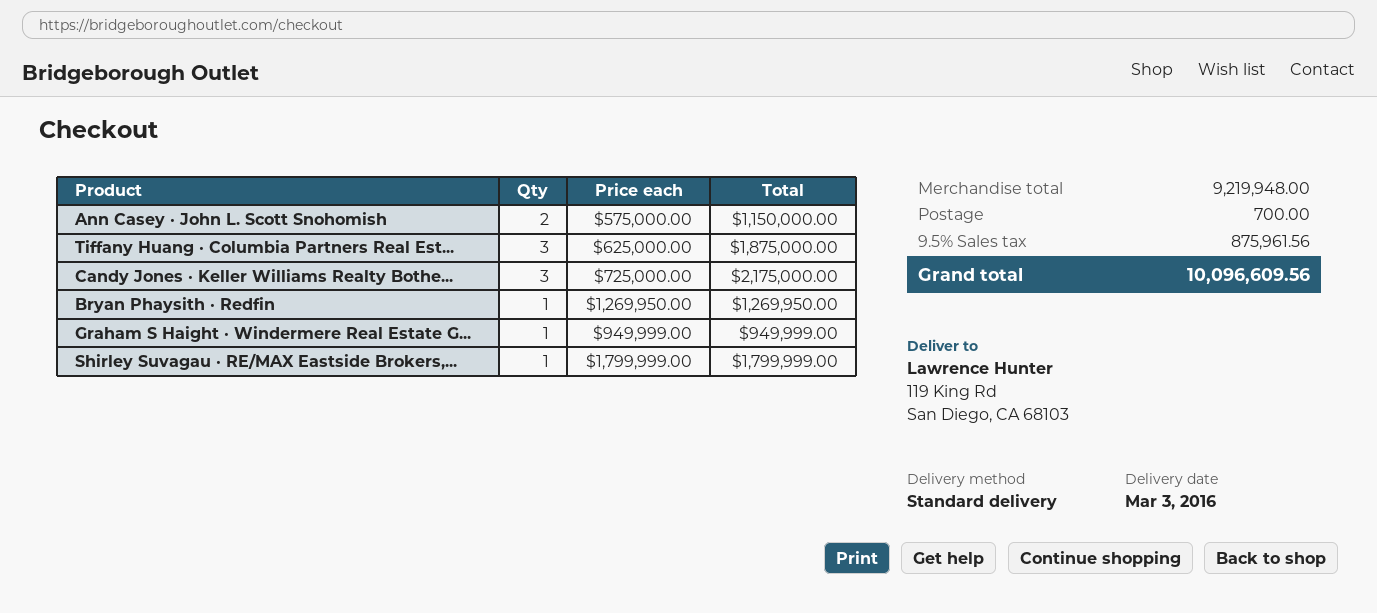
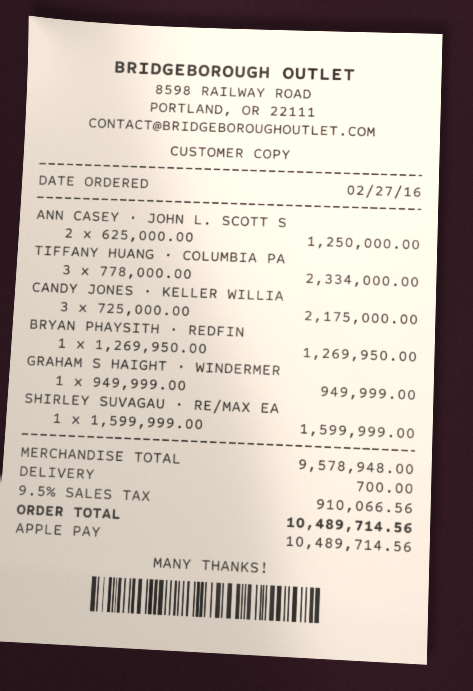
Ann Casey · John L. Scott Snohomish: 2 x 575000.00 = 1150000.00 -> 2 x 625000.00 = 1250000.00
Tiffany Huang · Columbia Partners Real Est...: 3 x 625000.00 = 1875000.00 -> 3 x 778000.00 = 2334000.00
Shirley Suvagau · RE/MAX Eastside Brokers,...: 1 x 1799999.00 = 1799999.00 -> 1 x 1599999.00 = 1599999.00
subtotal: 9219948.00 -> 9578948.00
tax: 9.5% = 875961.56 -> 9.5% = 910066.56
total: 10096609.56 -> 10489714.56

